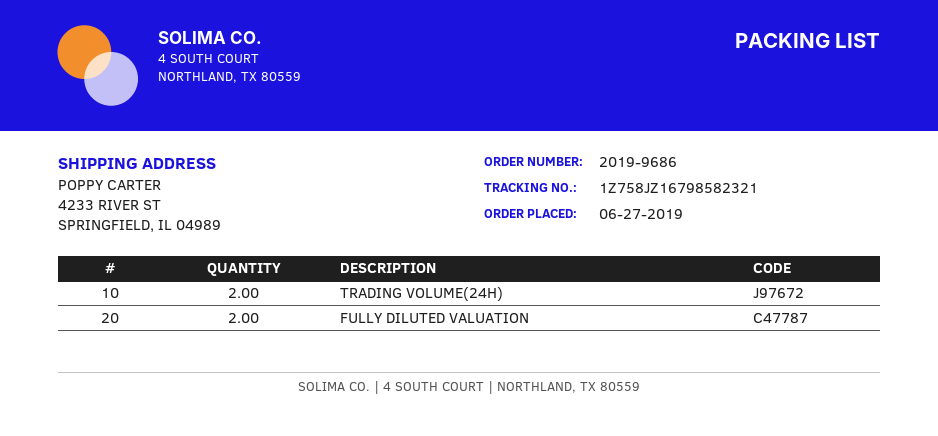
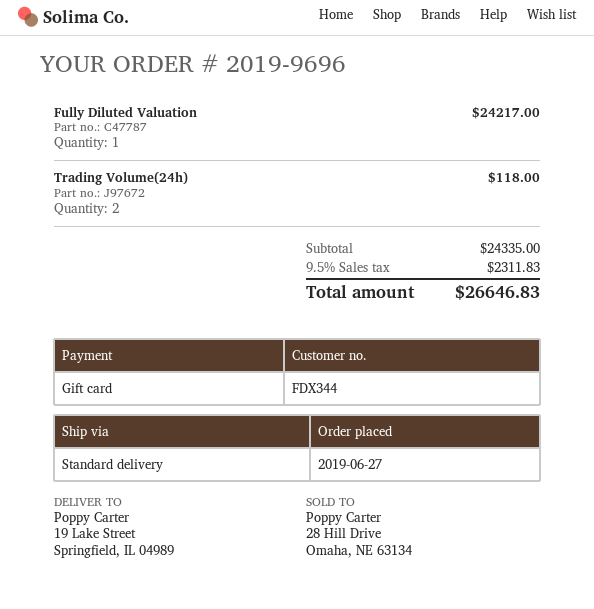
order number: 2019-9686 -> 2019-9696
ship to: 4233 RIVER ST, SPRINGFIELD, IL 04989 -> 19 Lake Street, Springfield, IL 04989
FULLY DILUTED VALUATION: 2 -> 1

